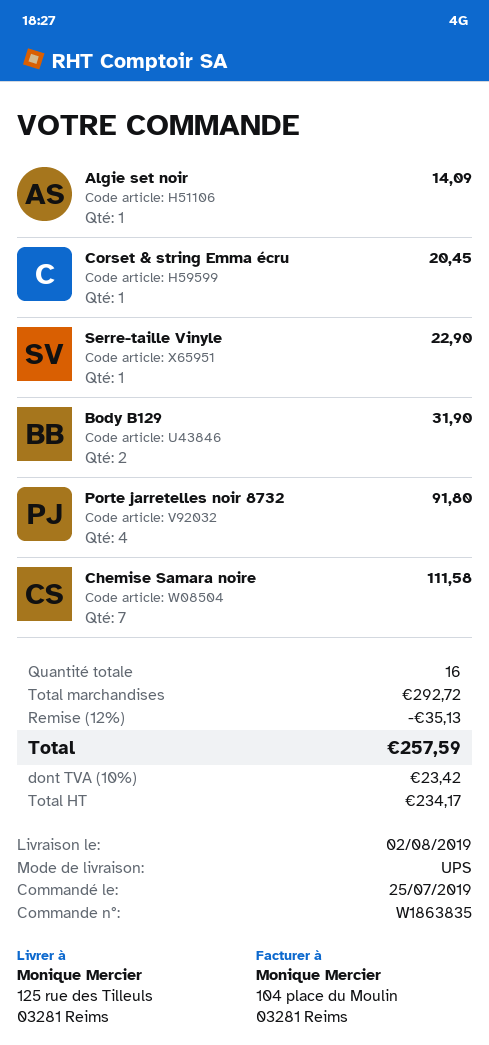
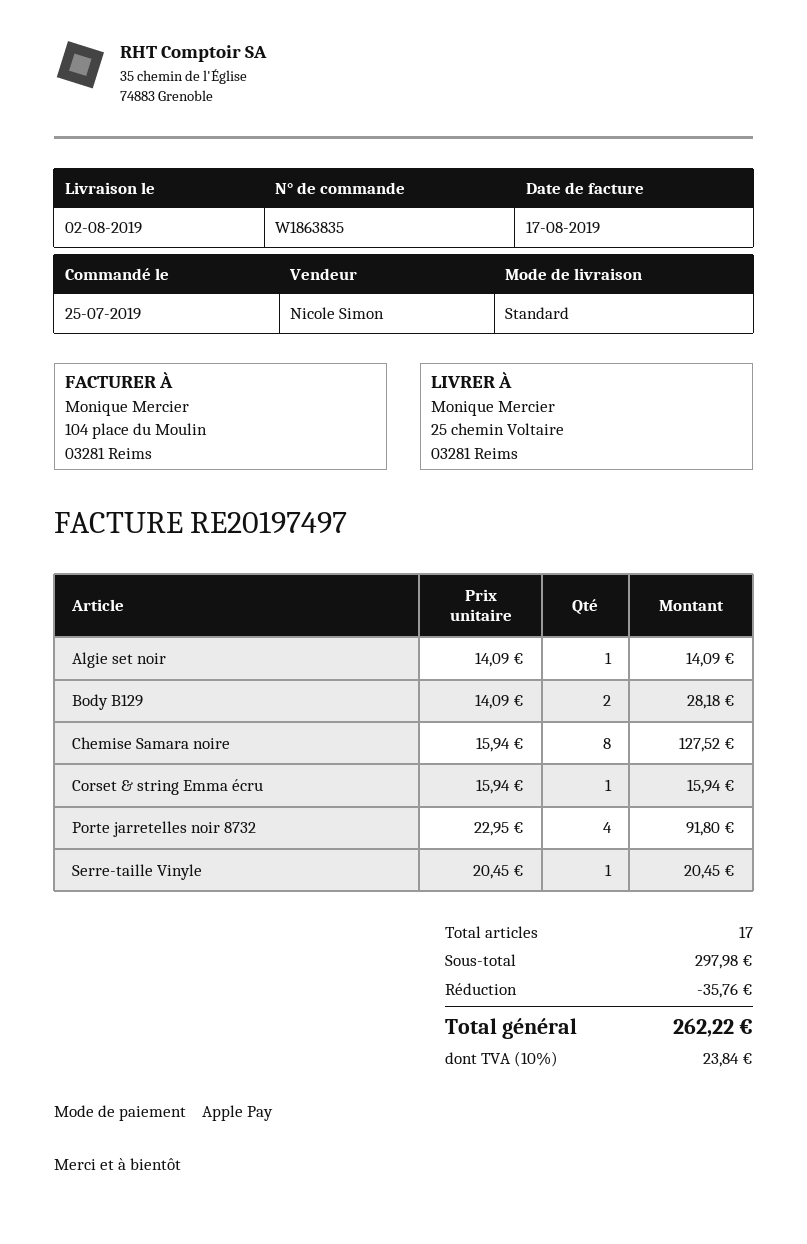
shipping method: UPS -> standard
ship to: 125 rue des Tilleuls, 03281 Reims -> 25 chemin Voltaire, 03281 Reims
Corset & string Emma écru: 1 for 20.45 -> 1 for 15.94
Serre-taille Vinyle: 1 for 22.90 -> 1 for 20.45
Body B129: 2 for 31.90 -> 2 for 28.18
Chemise Samara noire: 7 for 111.58 -> 8 for 127.52
total quantity: 16 -> 17
subtotal: 292.72 -> 297.98
discount: 35.13 -> 35.76
tax: 10% = 23.42 -> 10% = 23.84
total: 257.59 -> 262.22

